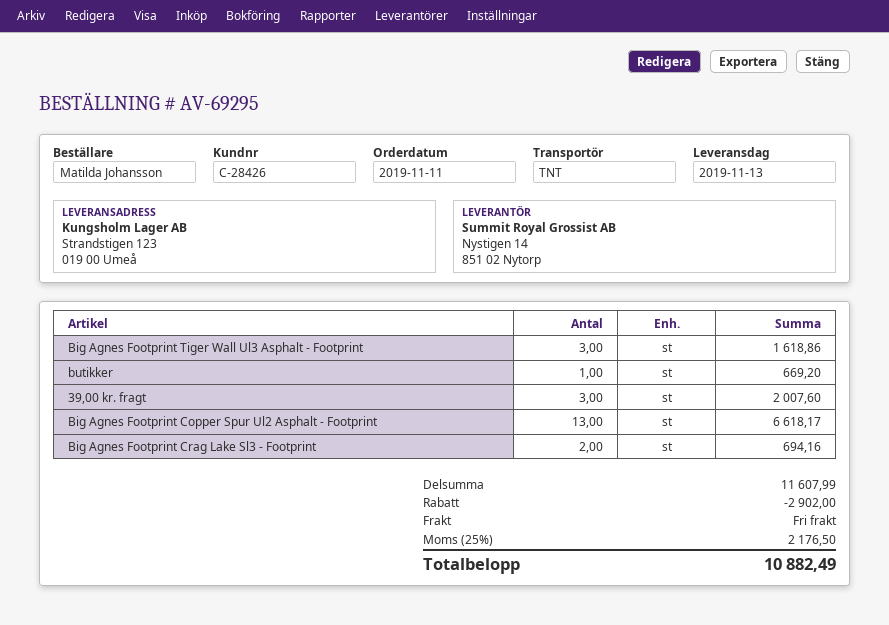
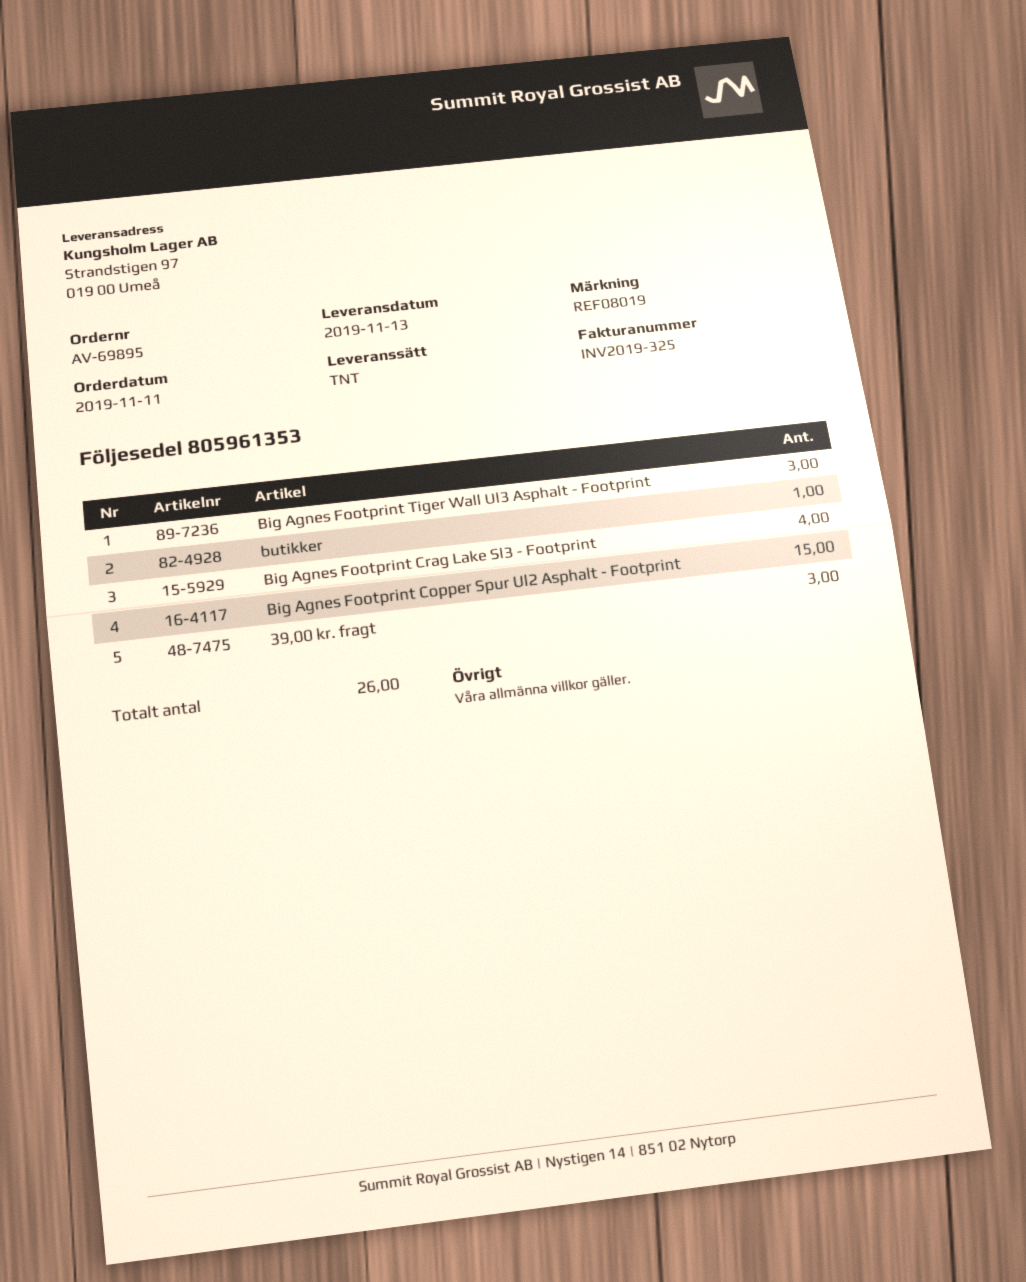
order number: AV-69295 -> AV-69895
ship to: Strandstigen 123, 019 00 Umeå -> Strandstigen 97, 019 00 Umeå
Big Agnes Footprint Copper Spur Ul2 Asphalt - Footprint: 13 -> 15
Big Agnes Footprint Crag Lake Sl3 - Footprint: 2 -> 4

